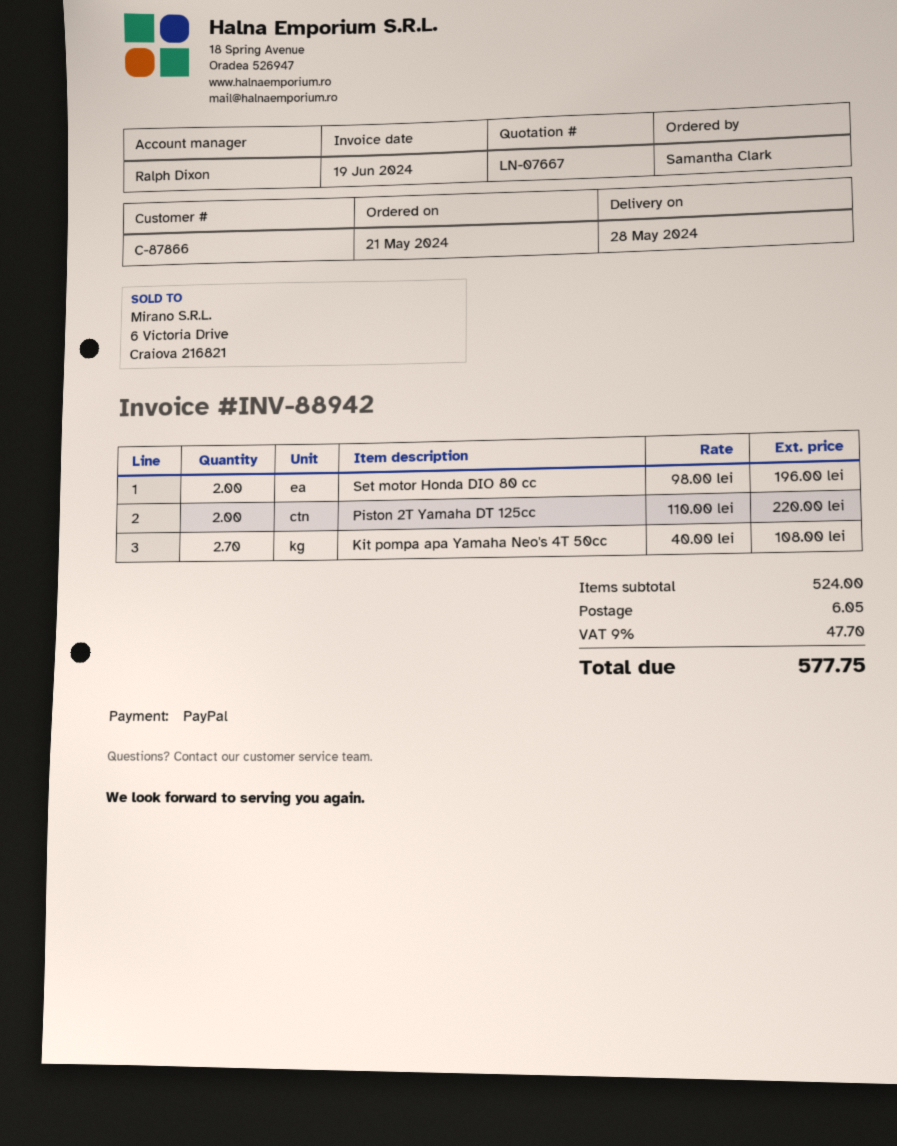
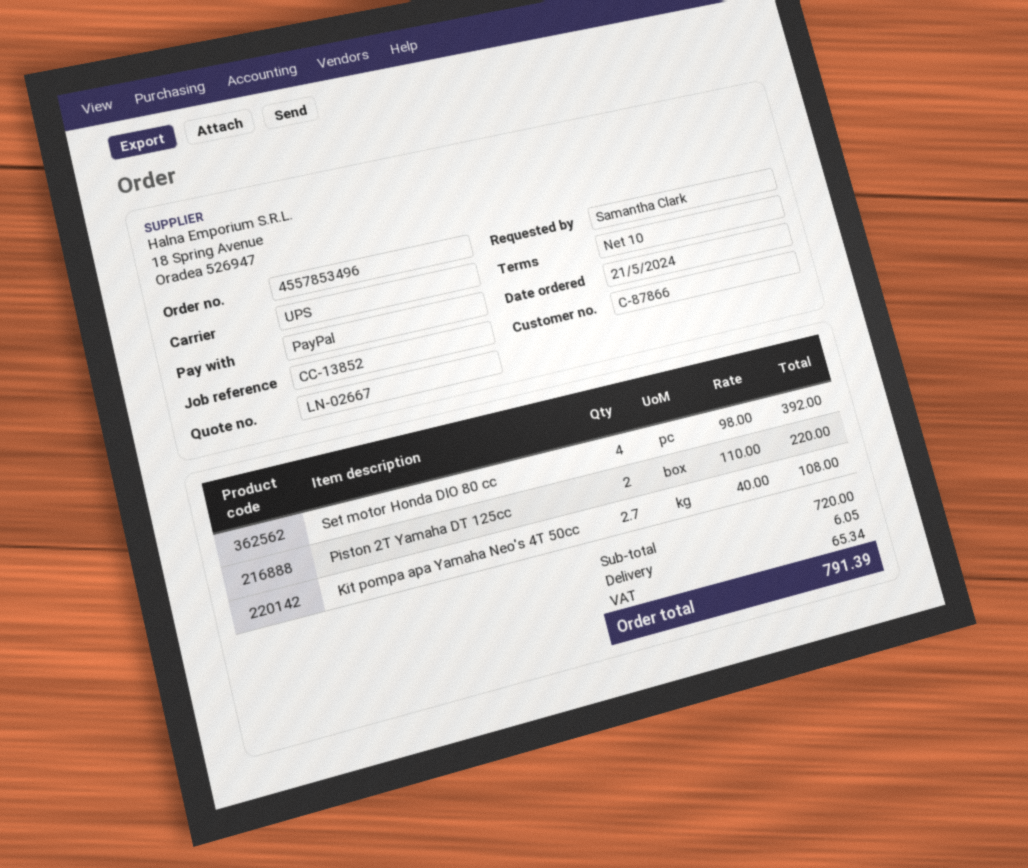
quote number: LN-07667 -> LN-02667
Set motor Honda DIO 80 cc: 2 x 98.00 = 196.00 -> 4 x 98.00 = 392.00
subtotal: 524.00 -> 720.00
tax: 47.70 -> 65.34
total: 577.75 -> 791.39

